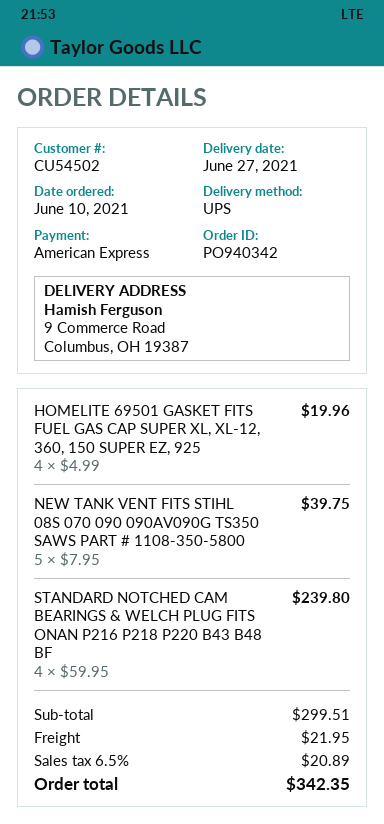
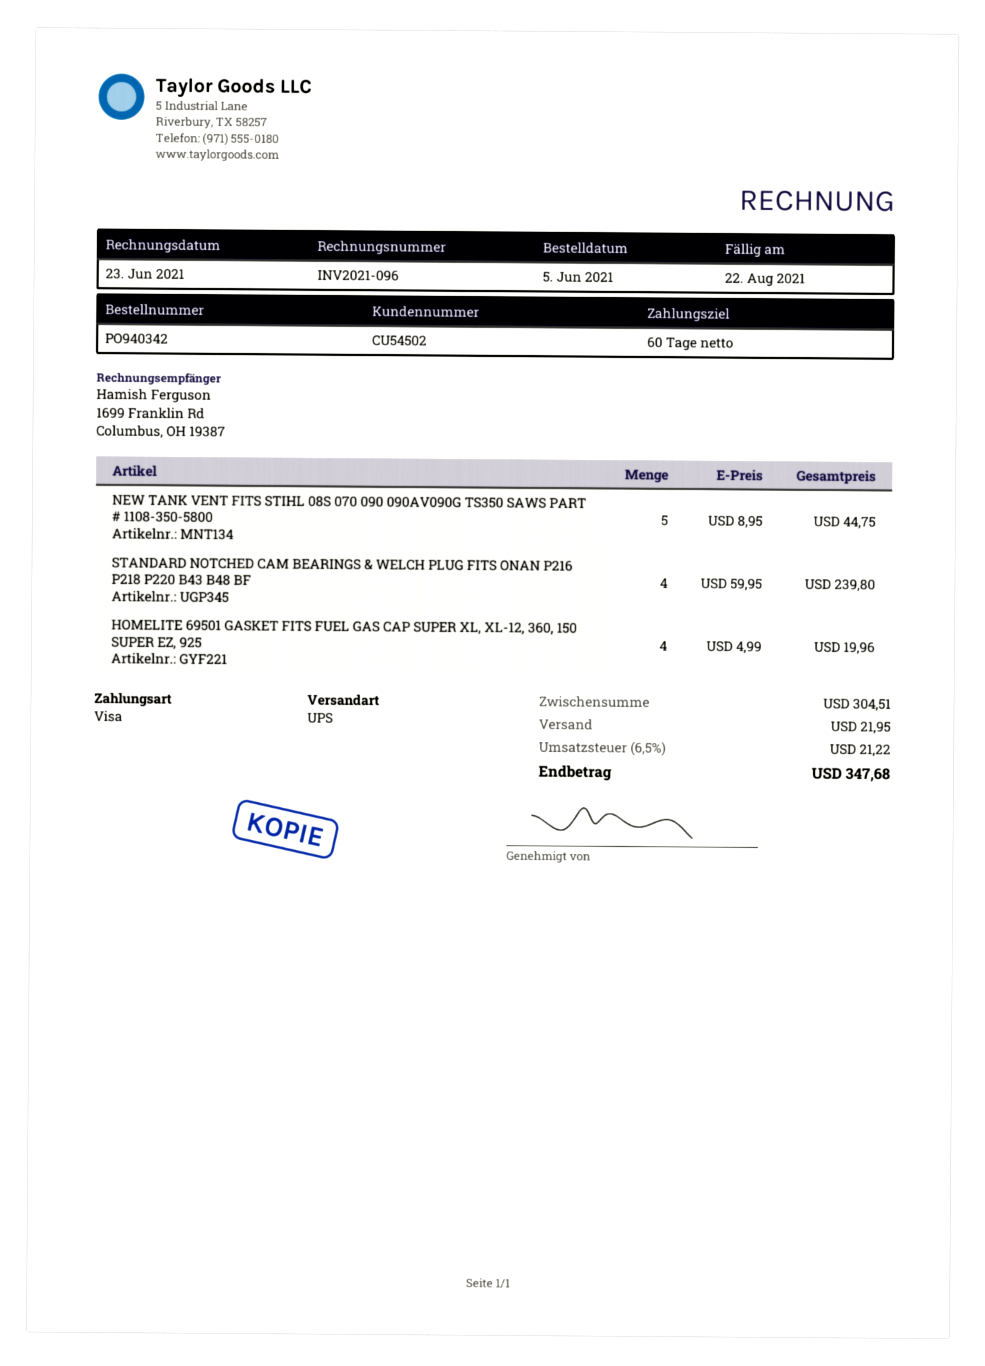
order date: 2021-06-10 -> 2021-06-05
payment method: American Express -> Visa
NEW TANK VENT FITS STIHL 08S 070 090 090AV090G TS350 SAWS PART # 1108-350-5800: 5 x 7.95 = 39.75 -> 5 x 8.95 = 44.75
subtotal: 299.51 -> 304.51
tax: 6.5% = 20.89 -> 6.5% = 21.22
total: 342.35 -> 347.68

